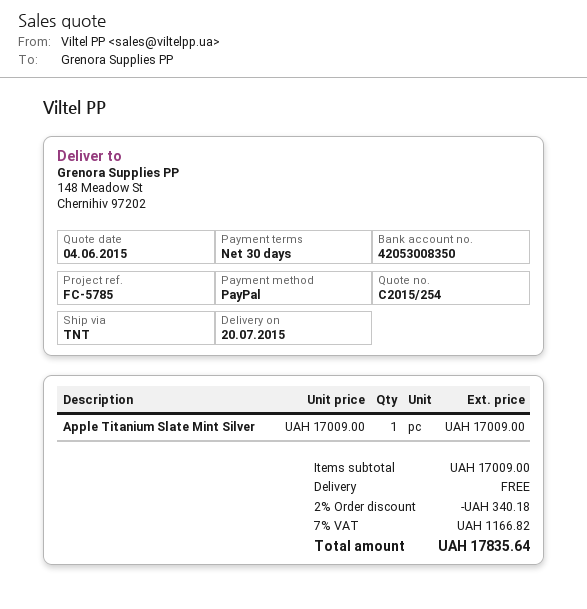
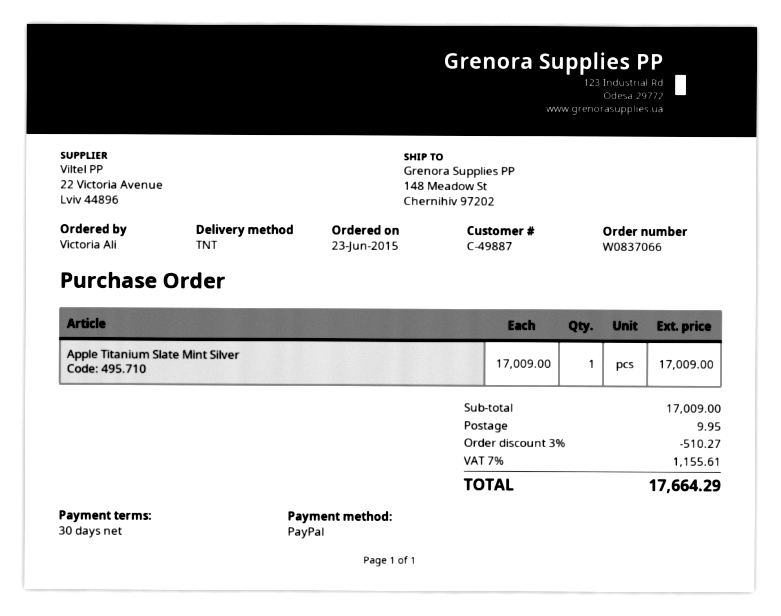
discount: 2% = 340.18 -> 3% = 510.27
shipping: 0.00 -> 9.95
tax: 7% = 1166.82 -> 7% = 1155.61
total: 17835.64 -> 17664.29

